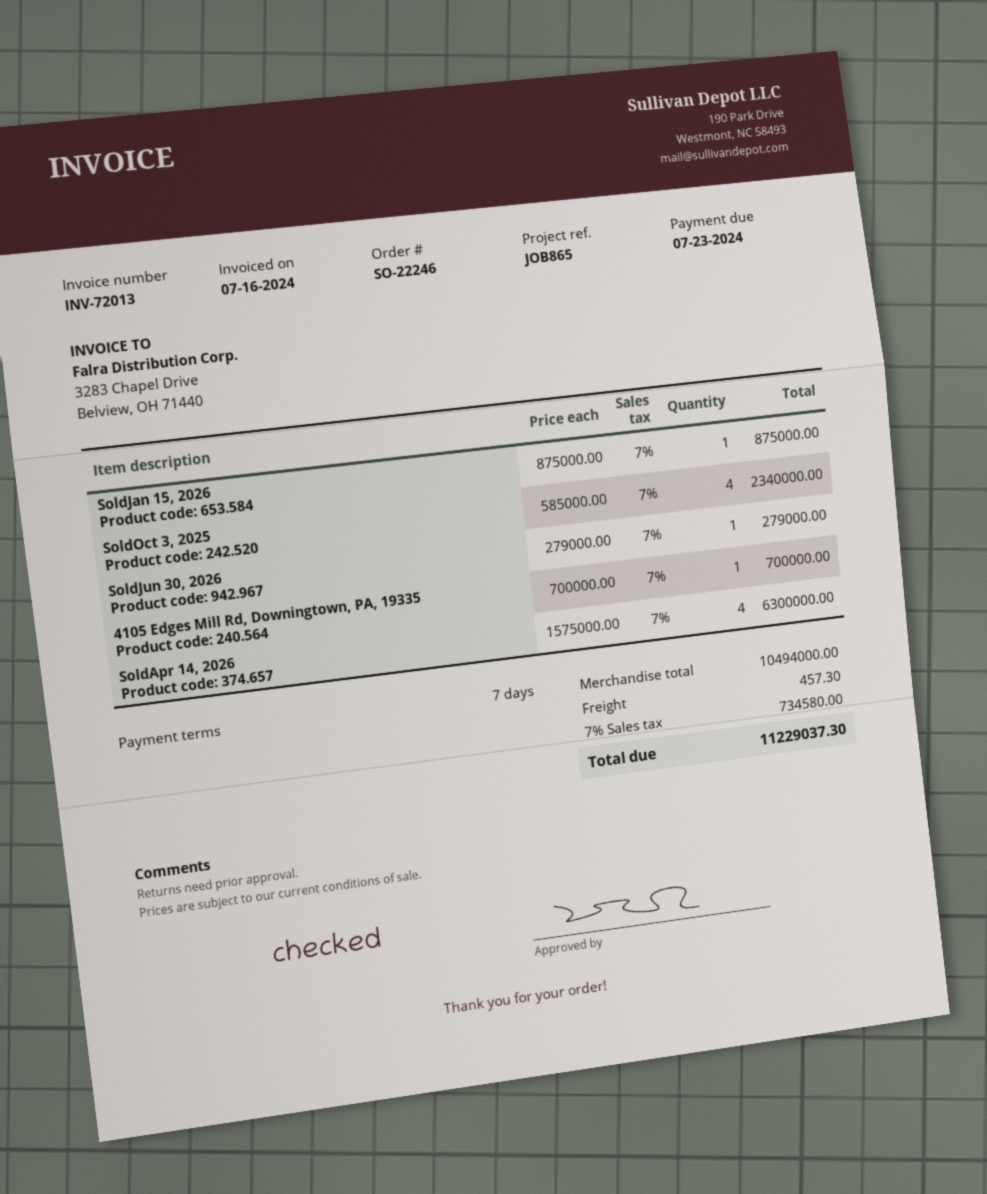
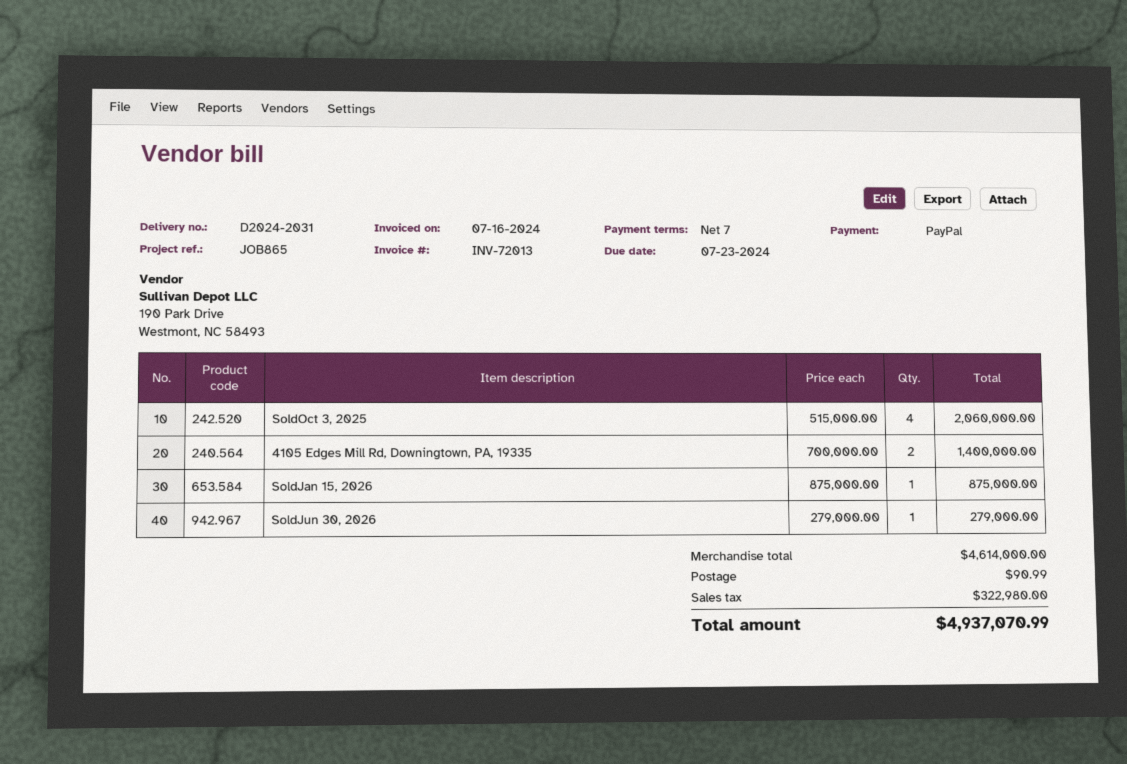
SoldOct 3, 2025: 4 x 585000.00 = 2340000.00 -> 4 x 515000.00 = 2060000.00
4105 Edges Mill Rd, Downingtown, PA, 19335: 1 x 700000.00 = 700000.00 -> 2 x 700000.00 = 1400000.00
SoldApr 14, 2026: 4 x 1575000.00 = 6300000.00 -> none
subtotal: 10494000.00 -> 4614000.00
shipping: 457.30 -> 90.99
tax: 734580.00 -> 322980.00
total: 11229037.30 -> 4937070.99

